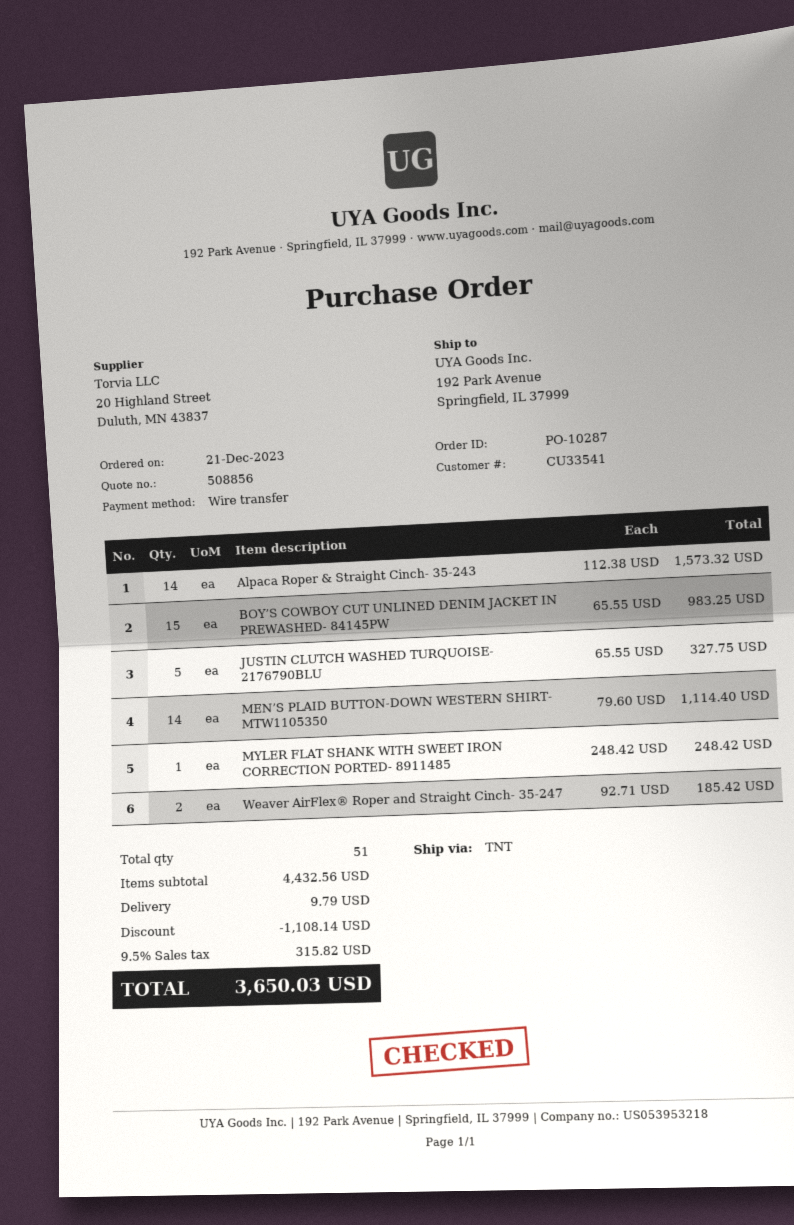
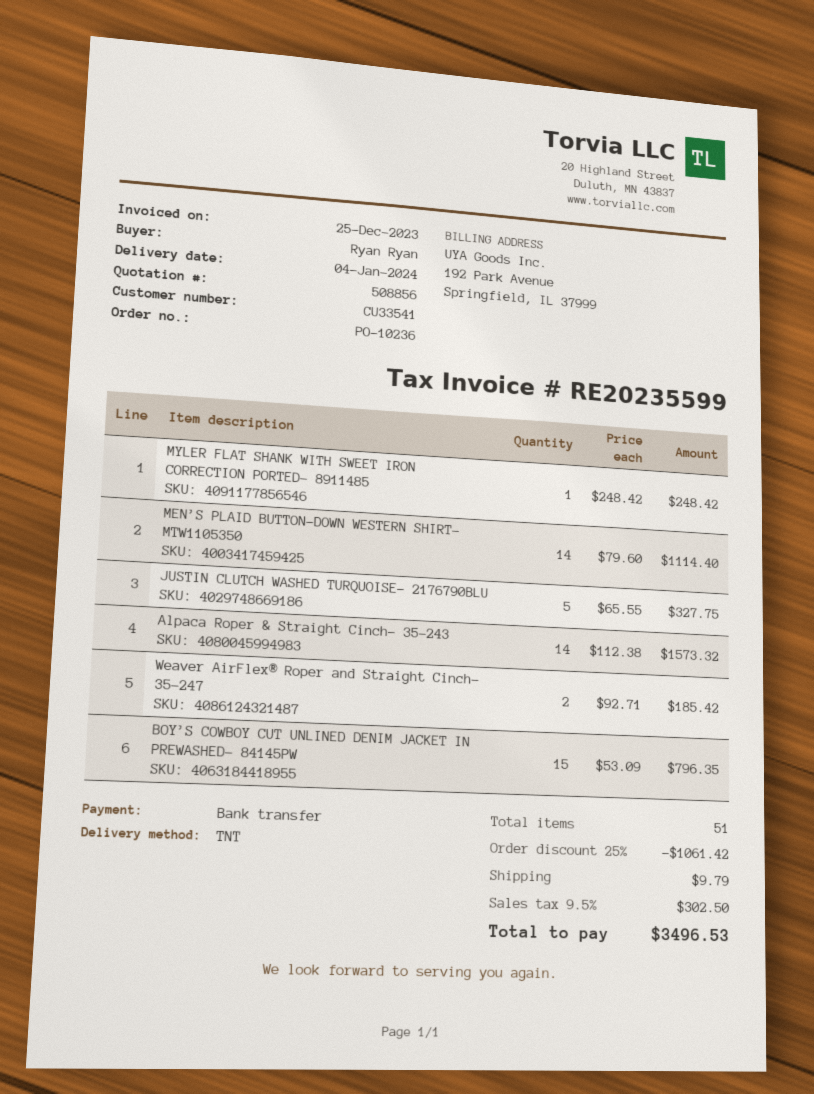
order number: PO-10287 -> PO-10236
BOY’S COWBOY CUT UNLINED DENIM JACKET IN PREWASHED- 84145PW: 15 x 65.55 = 983.25 -> 15 x 53.09 = 796.35
discount: 1108.14 -> 1061.42
tax: 9.5% = 315.82 -> 9.5% = 302.50
total: 3650.03 -> 3496.53

